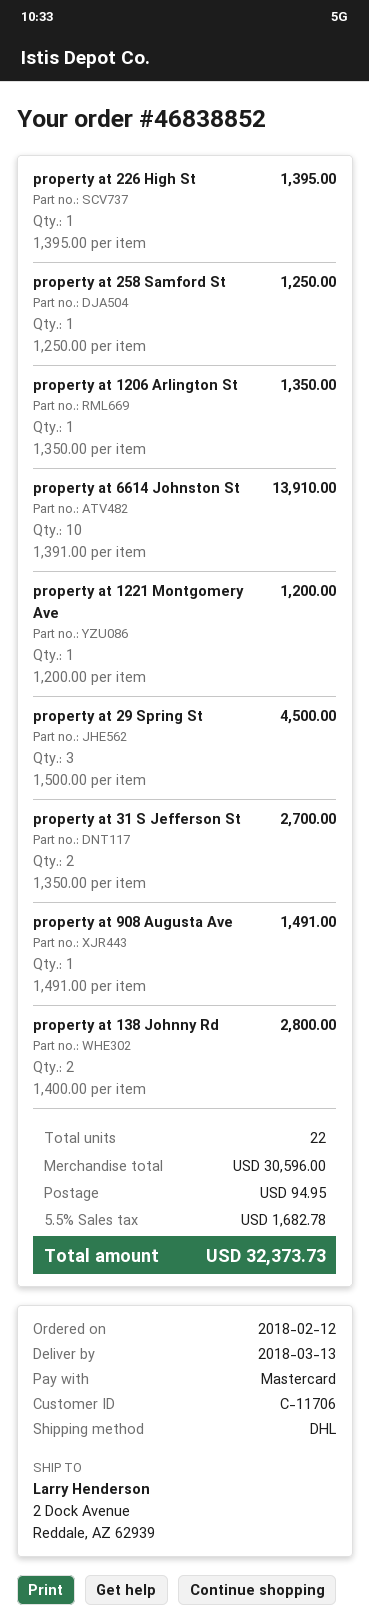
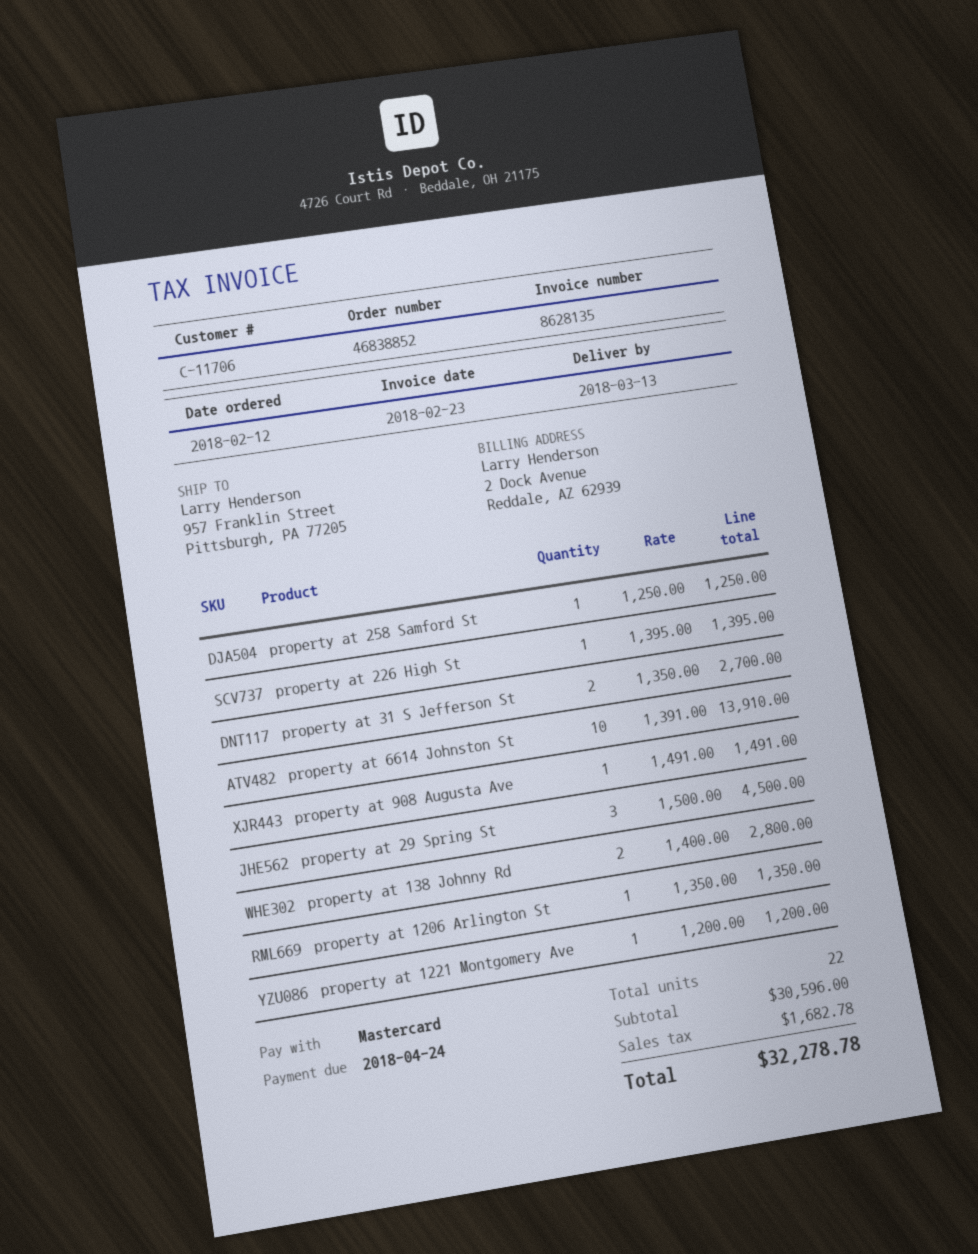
ship to: 2 Dock Avenue, Reddale, AZ 62939 -> 957 Franklin Street, Pittsburgh, PA 77205
shipping: 94.95 -> none
total: 32373.73 -> 32278.78

